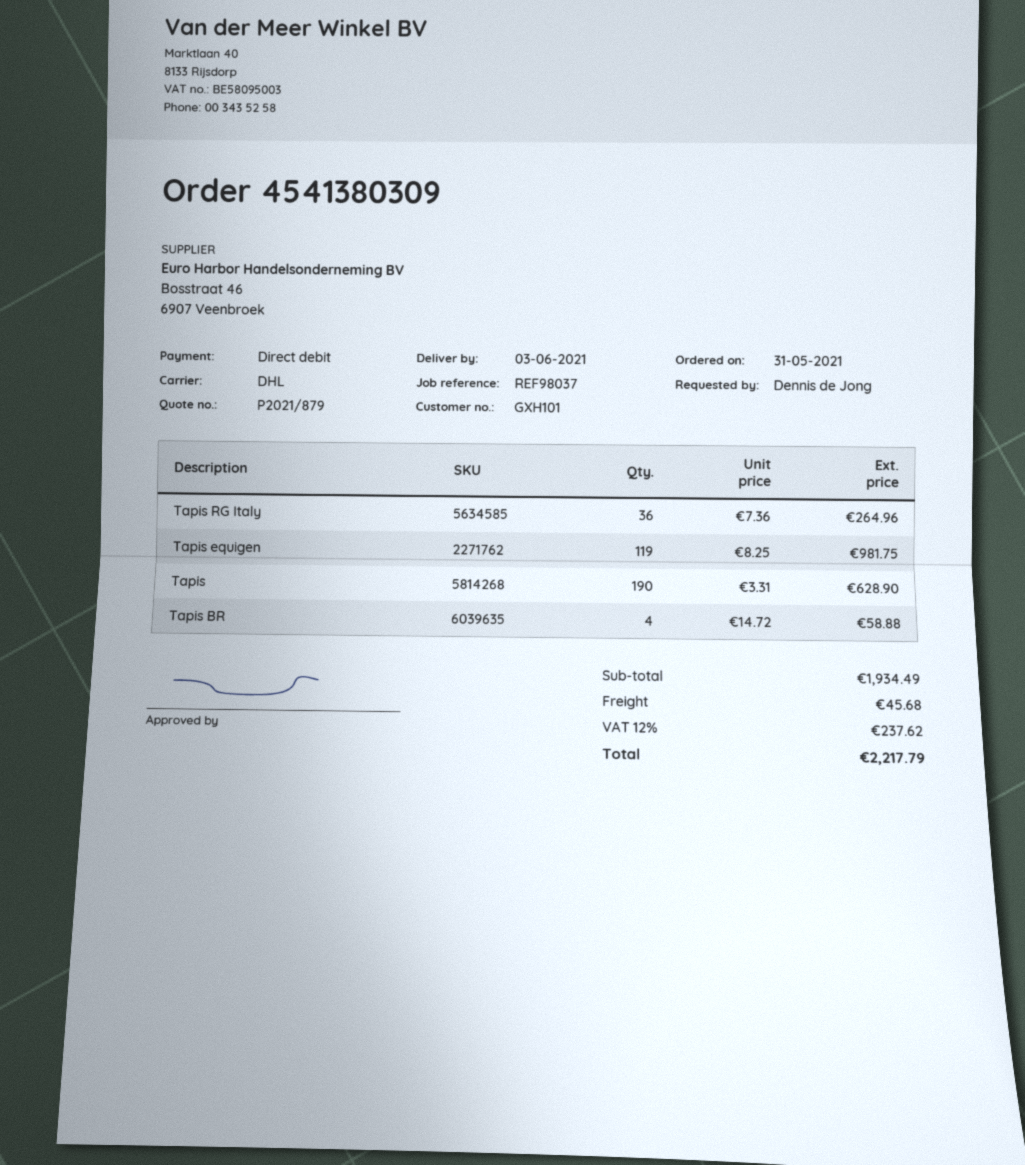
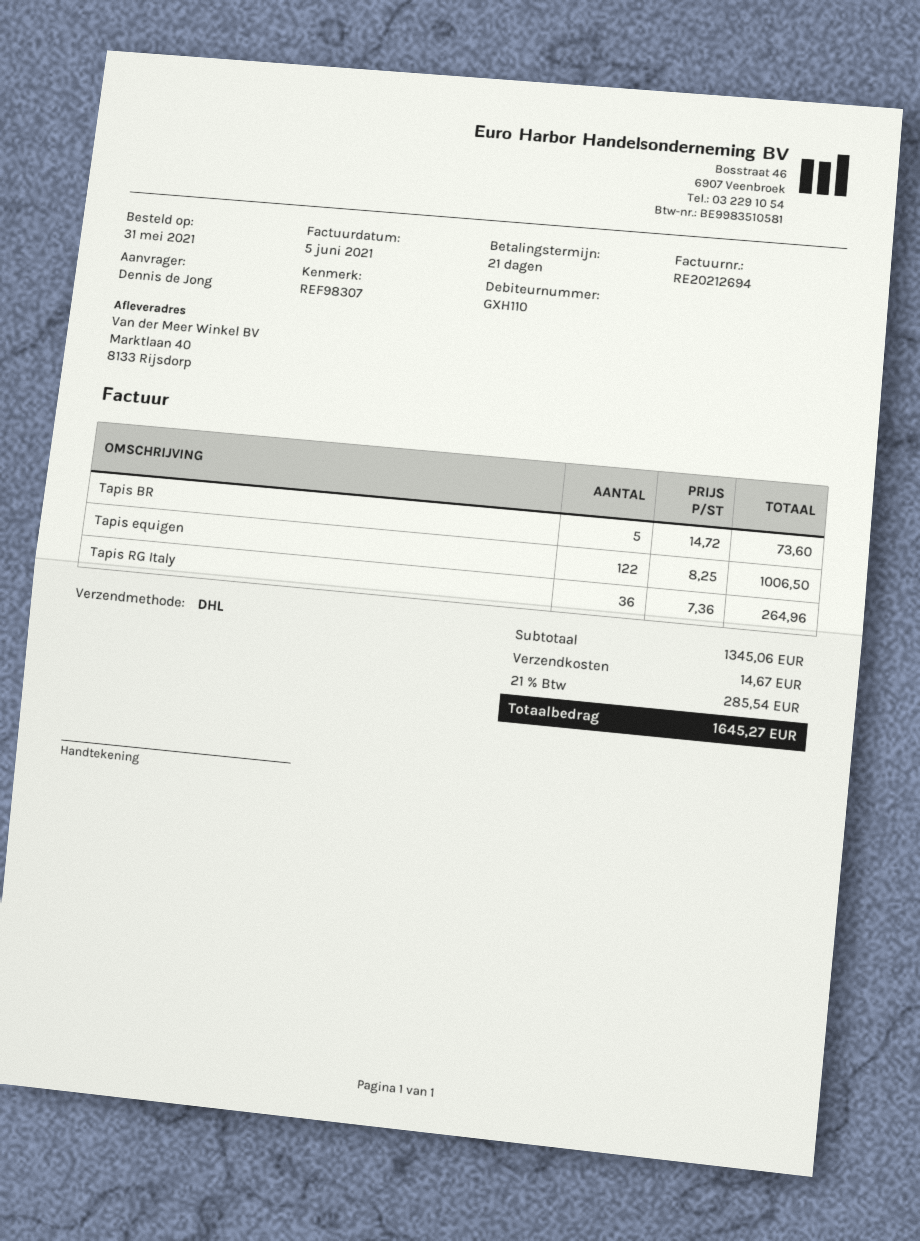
customer number: GXH101 -> GXH110
reference: REF98037 -> REF98307
Tapis equigen: 119 x 8.25 = 981.75 -> 122 x 8.25 = 1006.50
Tapis: 190 x 3.31 = 628.90 -> none
Tapis BR: 4 x 14.72 = 58.88 -> 5 x 14.72 = 73.60
subtotal: 1934.49 -> 1345.06
shipping: 45.68 -> 14.67
tax: 12% = 237.62 -> 21% = 285.54
total: 2217.79 -> 1645.27

